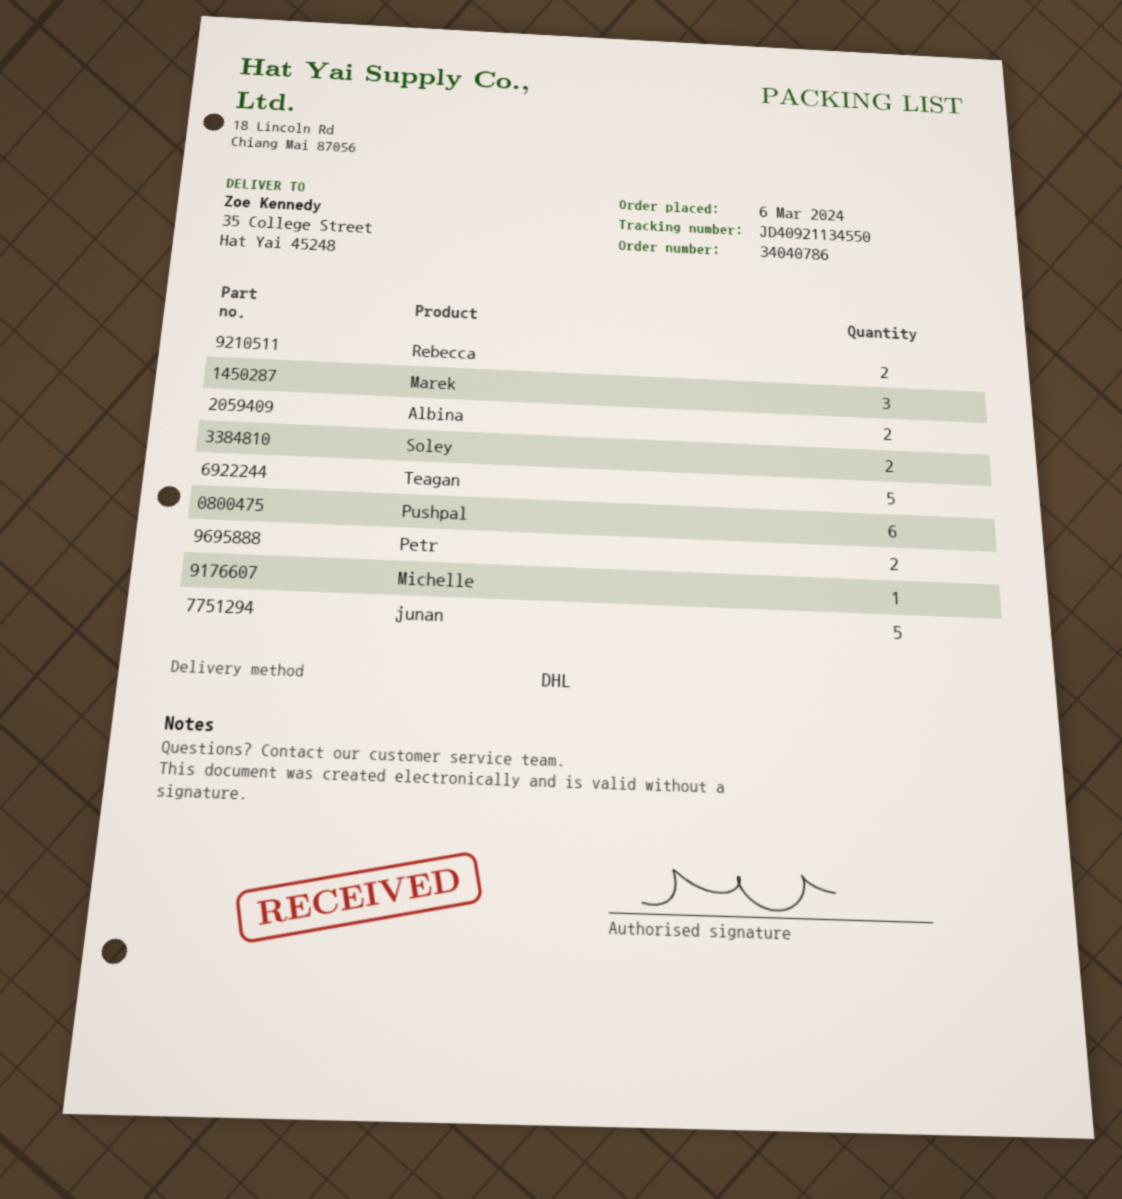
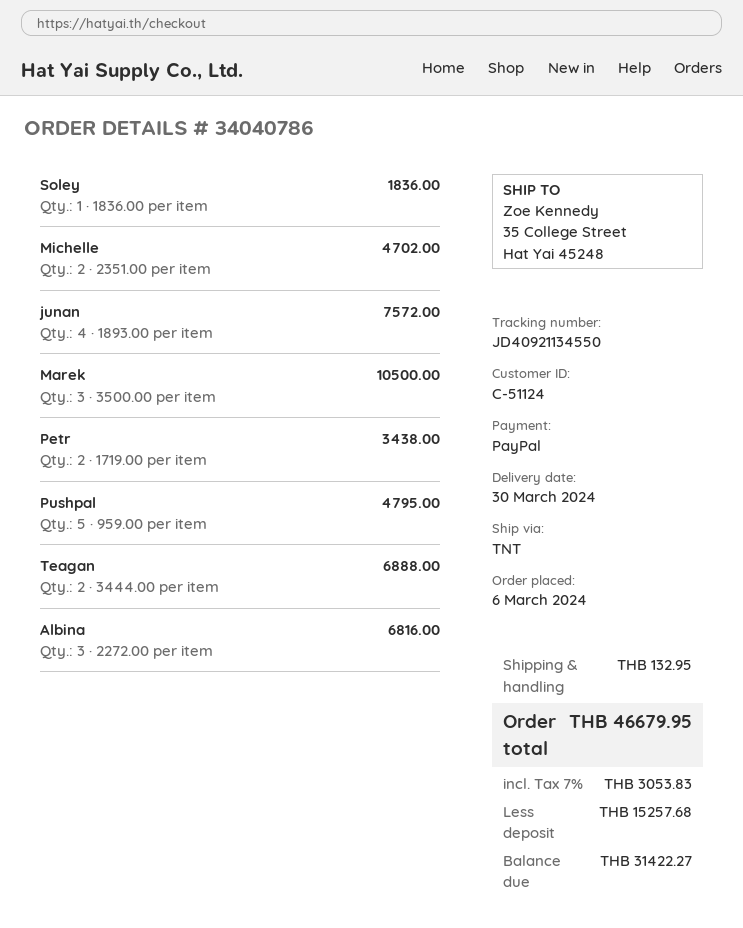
shipping method: DHL -> TNT
Rebecca: 2 -> none
Albina: 2 -> 3
Soley: 2 -> 1
Teagan: 5 -> 2
Pushpal: 6 -> 5
Michelle: 1 -> 2
junan: 5 -> 4

